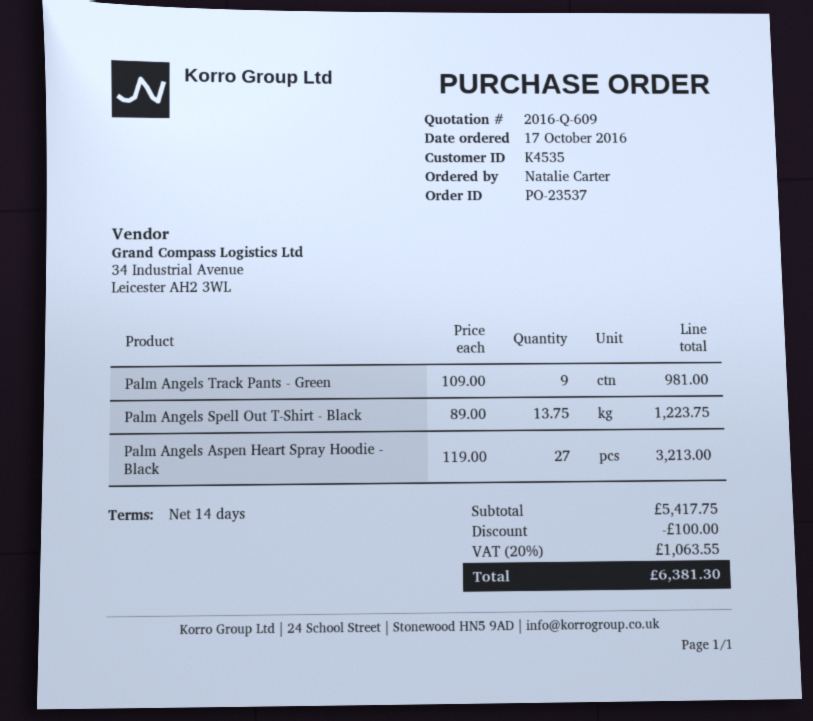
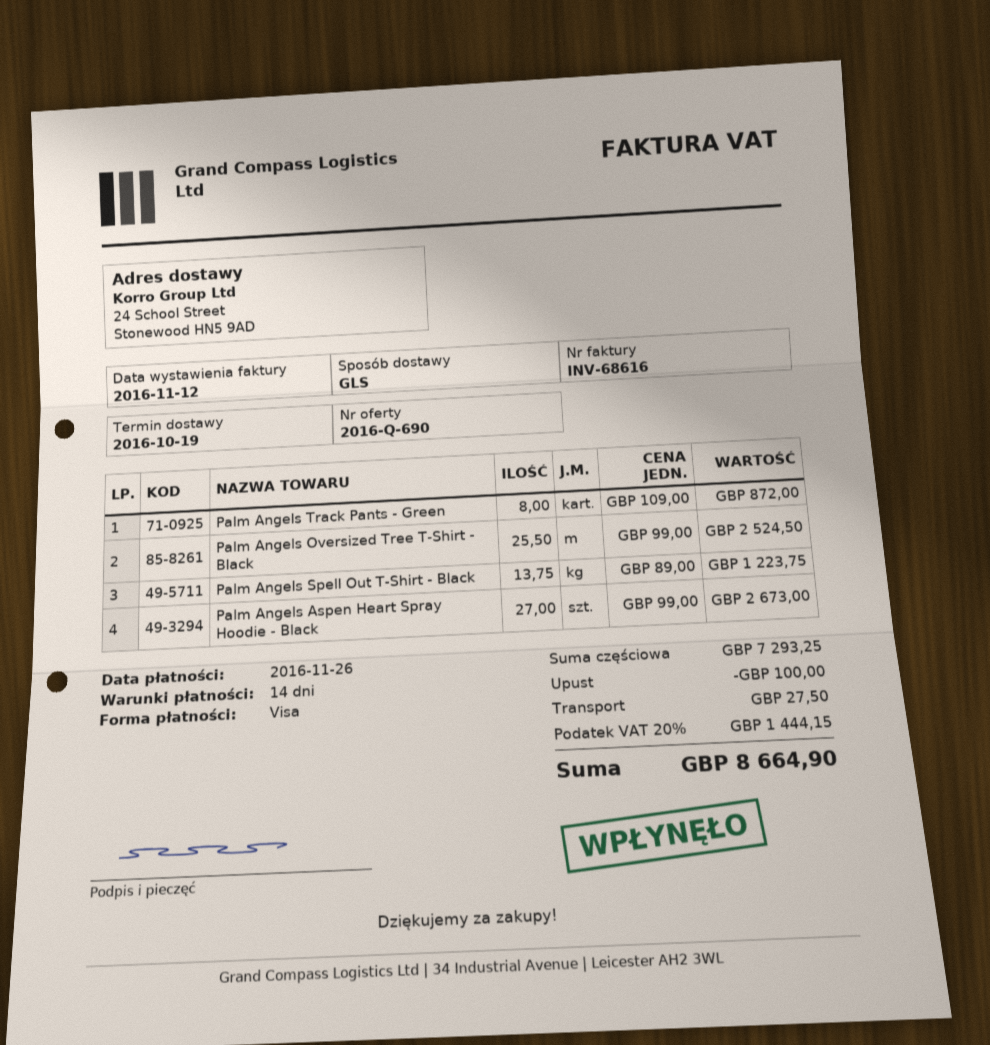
quote number: 2016-Q-609 -> 2016-Q-690
Palm Angels Track Pants - Green: 9 x 109.00 = 981.00 -> 8 x 109.00 = 872.00
Palm Angels Aspen Heart Spray Hoodie - Black: 27 x 119.00 = 3213.00 -> 27 x 99.00 = 2673.00
Palm Angels Oversized Tree T-Shirt - Black: none -> 25.5 x 99.00 = 2524.50
subtotal: 5417.75 -> 7293.25
shipping: none -> 27.50
tax: 20% = 1063.55 -> 20% = 1444.15
total: 6381.30 -> 8664.90

